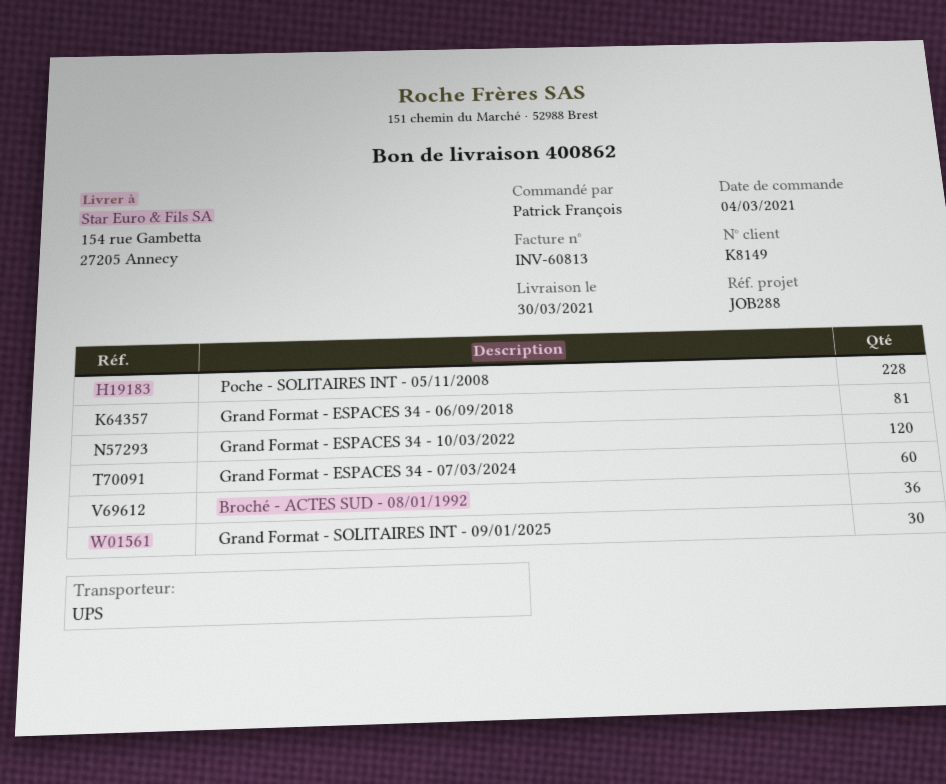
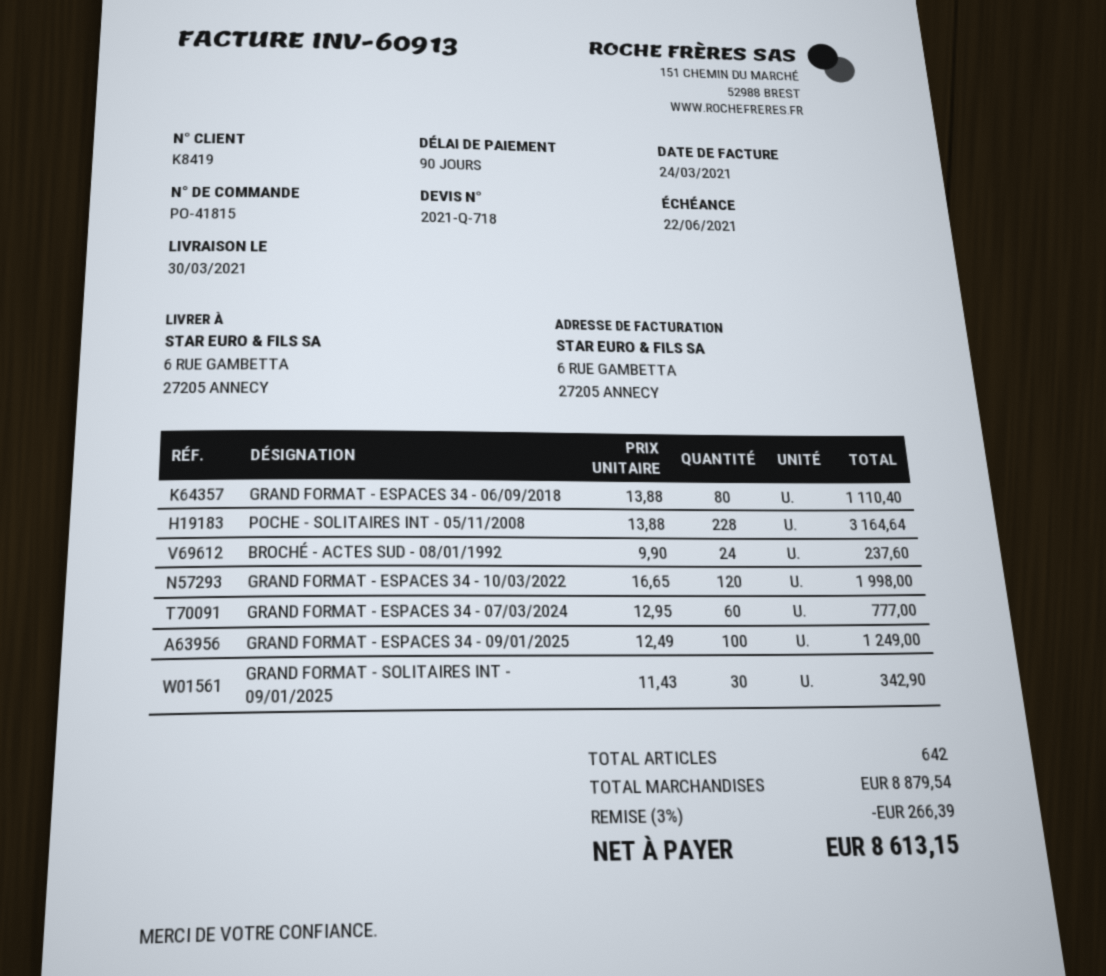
invoice number: INV-60813 -> INV-60913
customer number: K8149 -> K8419
ship to: 154 rue Gambetta, 27205 Annecy -> 6 RUE GAMBETTA, 27205 ANNECY
Grand Format - ESPACES 34 - 06/09/2018: 81 -> 80
Broché - ACTES SUD - 08/01/1992: 36 -> 24
GRAND FORMAT - ESPACES 34 - 09/01/2025: none -> 100

